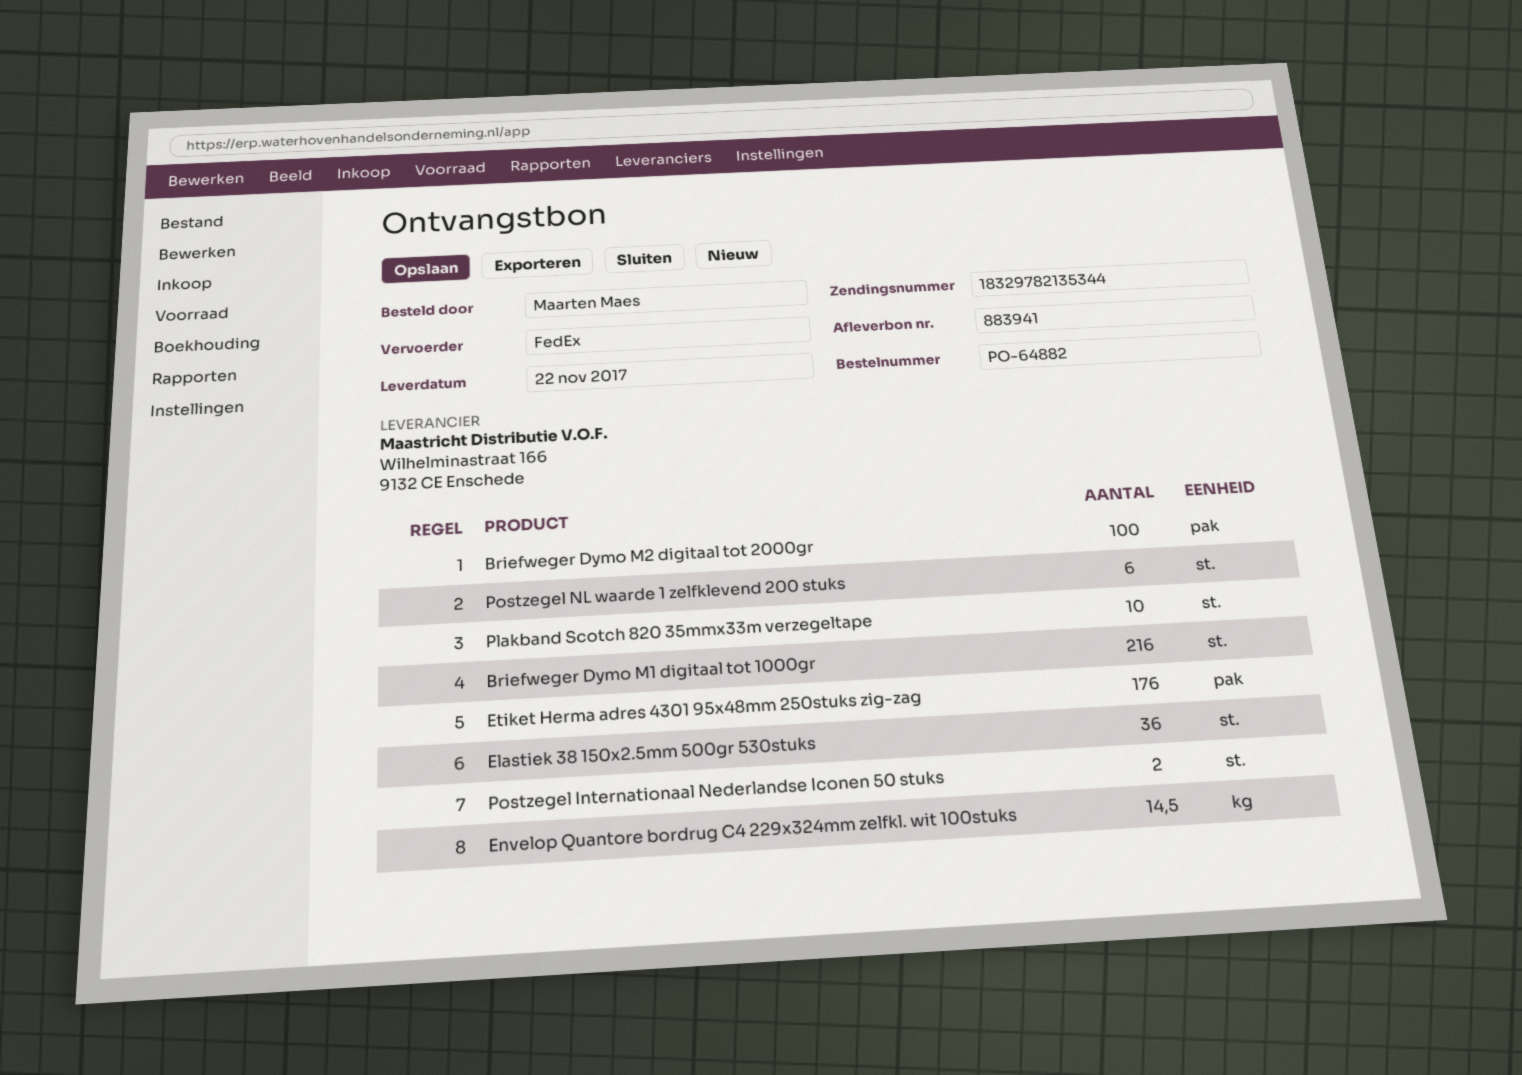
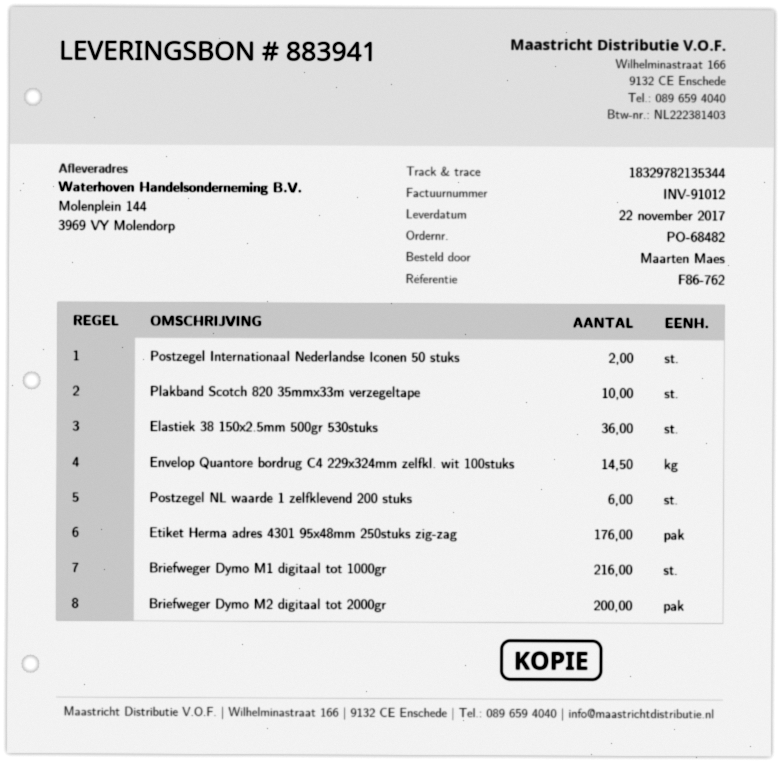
order number: PO-64882 -> PO-68482
Briefweger Dymo M2 digitaal tot 2000gr: 100 -> 200

